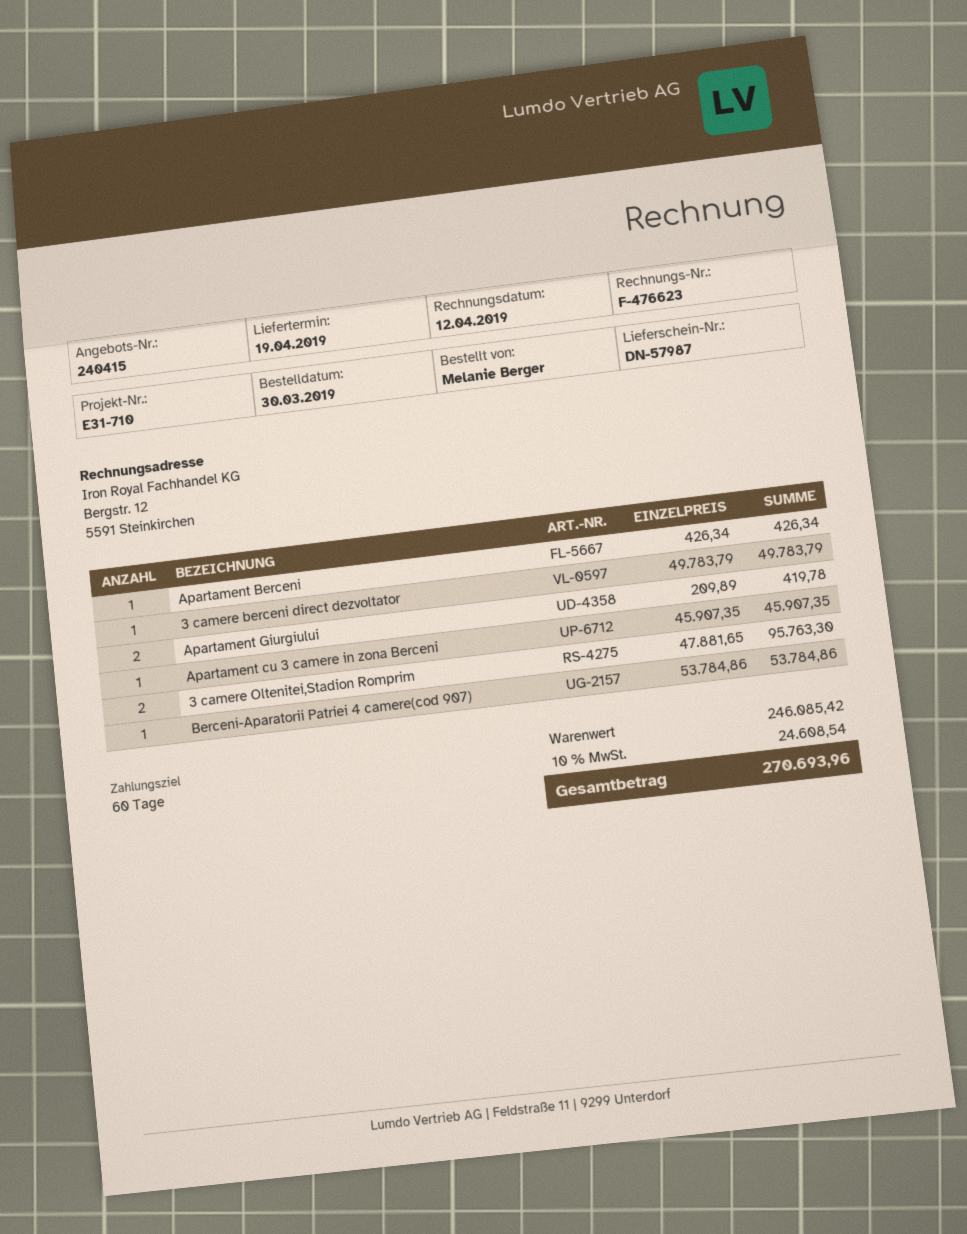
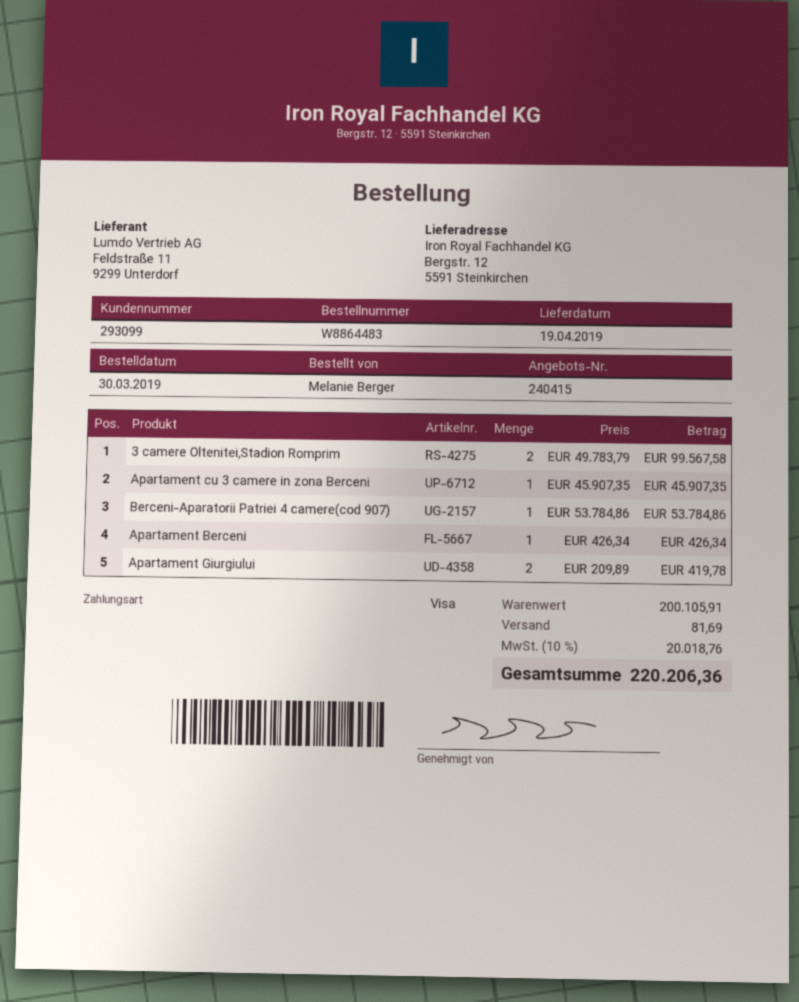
3 camere berceni direct dezvoltator: 1 x 49783.79 = 49783.79 -> none
3 camere Oltenitei,Stadion Romprim: 2 x 47881.65 = 95763.30 -> 2 x 49783.79 = 99567.58
subtotal: 246085.42 -> 200105.91
shipping: none -> 81.69
tax: 10% = 24608.54 -> 10% = 20018.76
total: 270693.96 -> 220206.36

